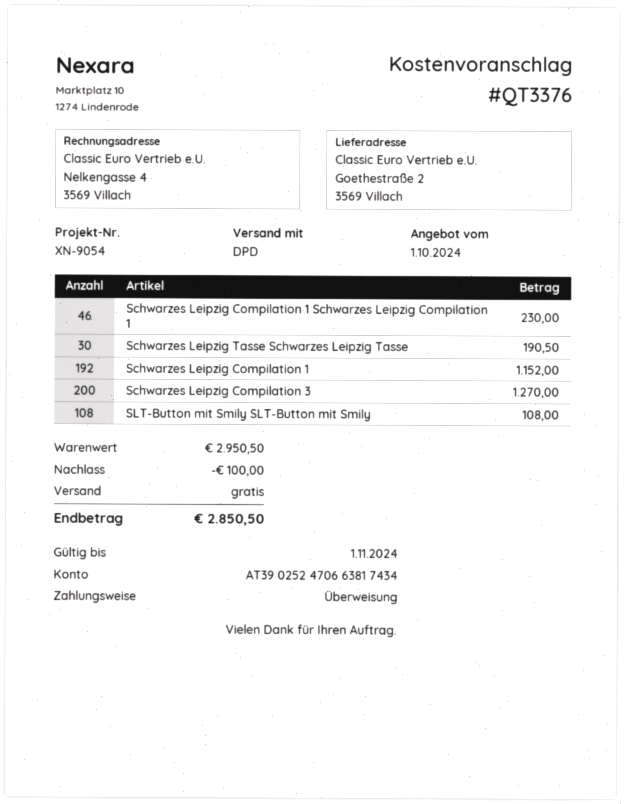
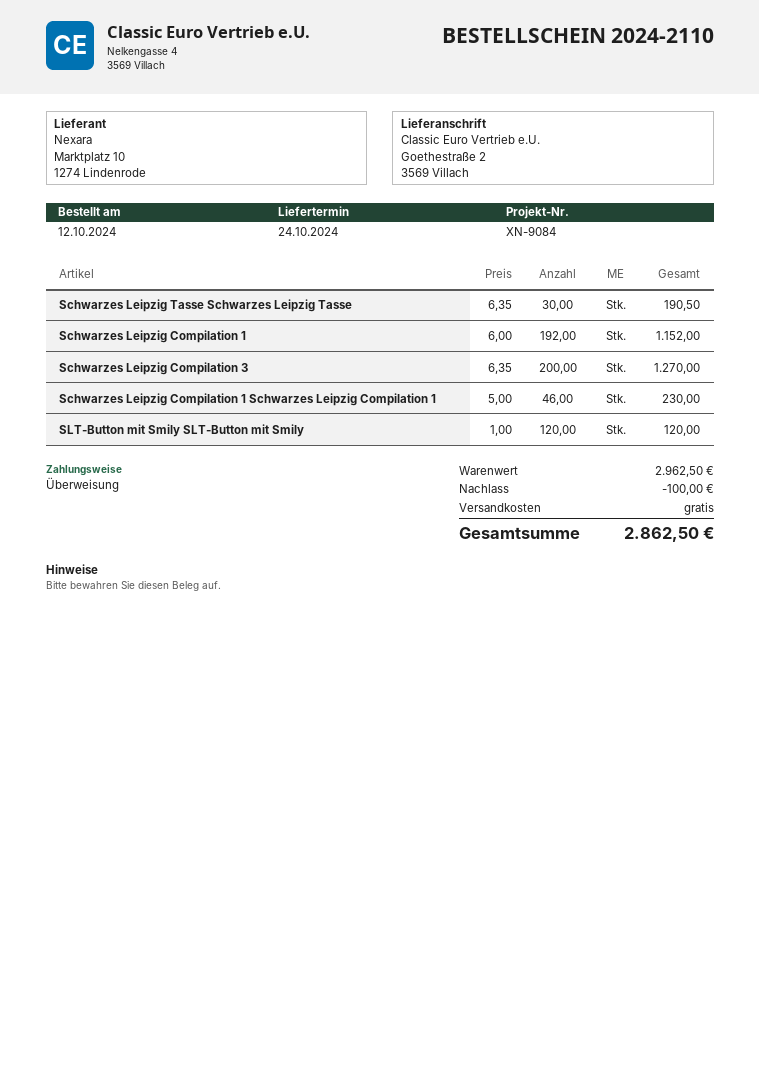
reference: XN-9054 -> XN-9084
SLT-Button mit Smily SLT-Button mit Smily: 108 for 108.00 -> 120 for 120.00
subtotal: 2950.50 -> 2962.50
total: 2850.50 -> 2862.50

